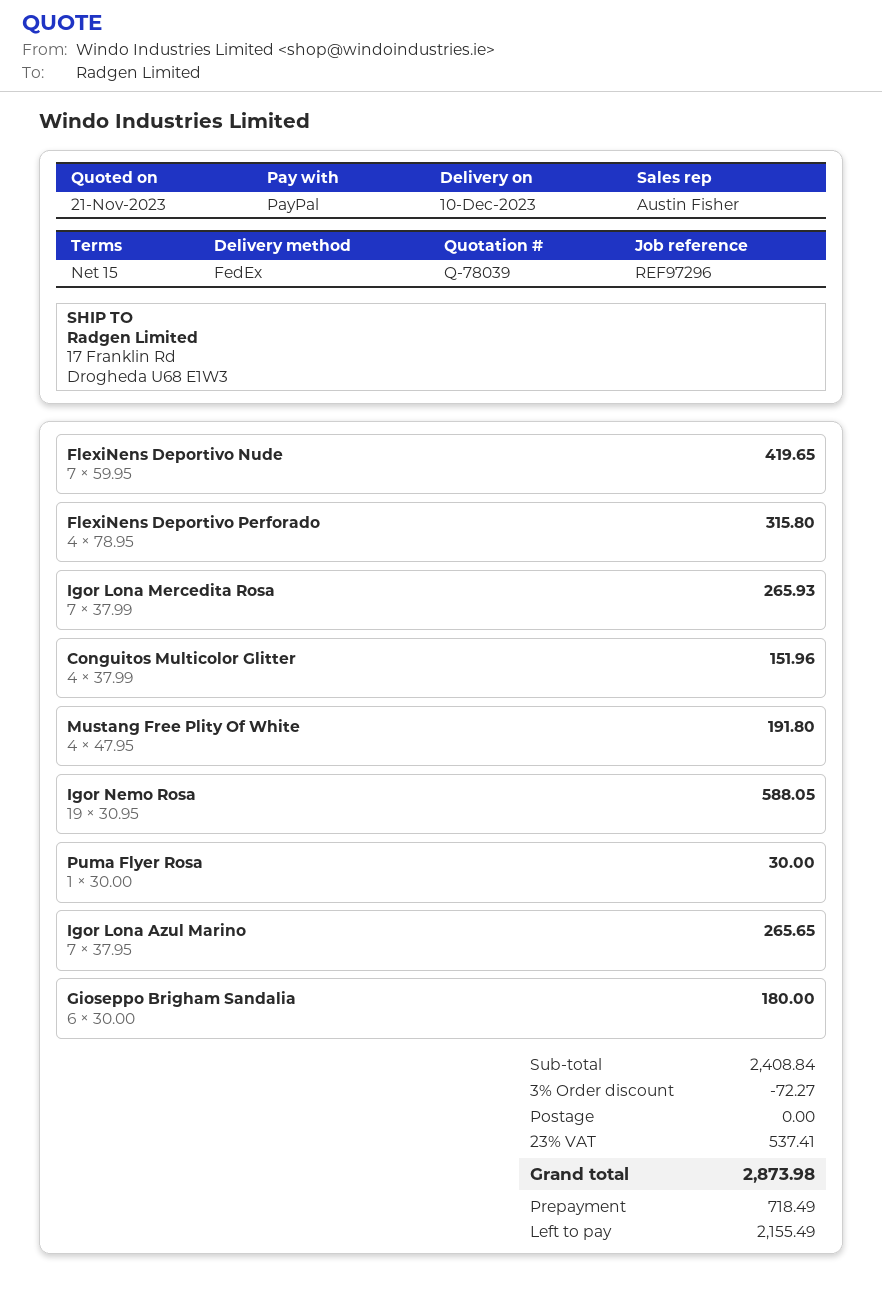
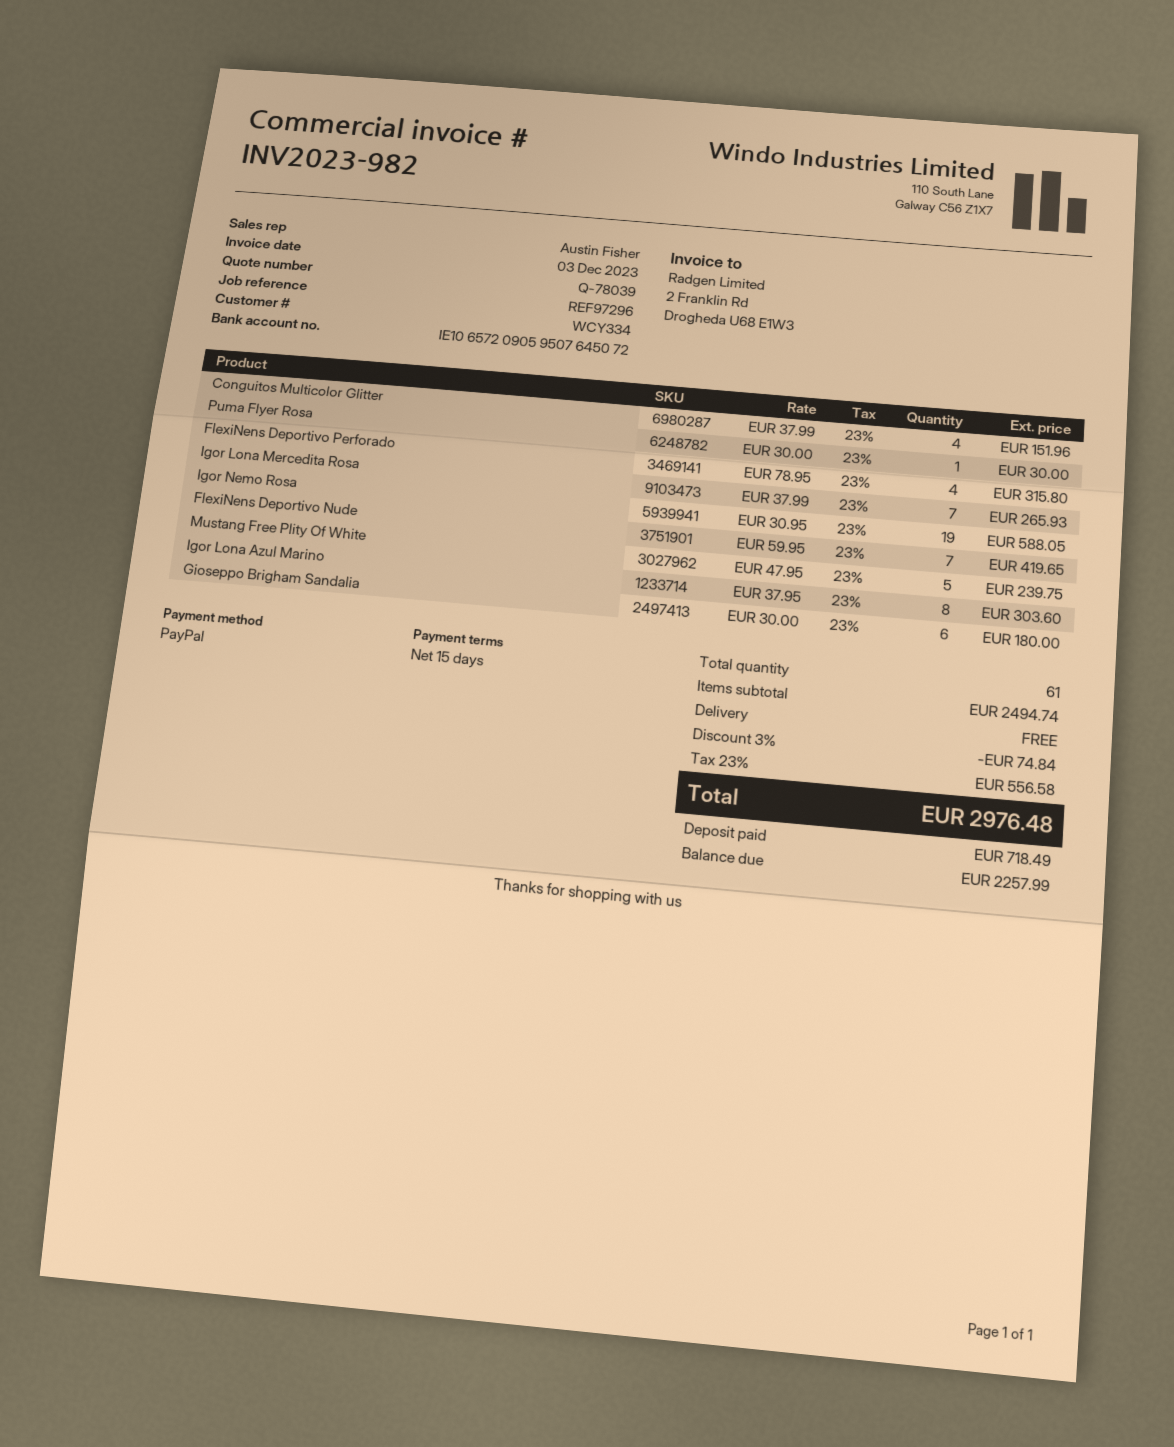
Mustang Free Plity Of White: 4 x 47.95 = 191.80 -> 5 x 47.95 = 239.75
Igor Lona Azul Marino: 7 x 37.95 = 265.65 -> 8 x 37.95 = 303.60
subtotal: 2408.84 -> 2494.74
discount: 3% = 72.27 -> 3% = 74.84
tax: 23% = 537.41 -> 23% = 556.58
total: 2873.98 -> 2976.48
balance: 2155.49 -> 2257.99

